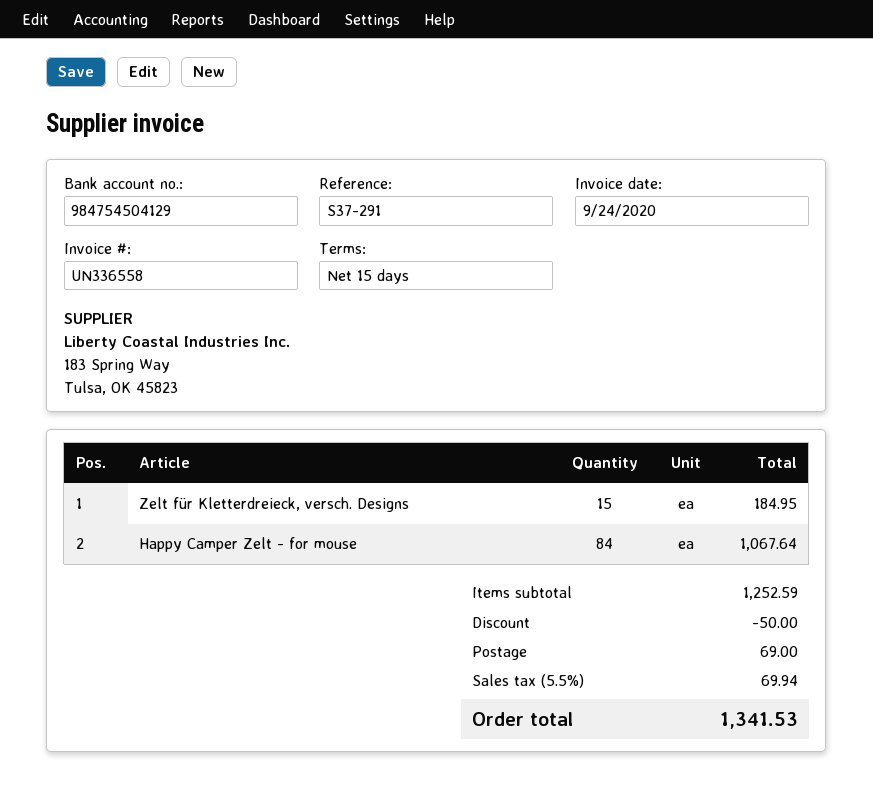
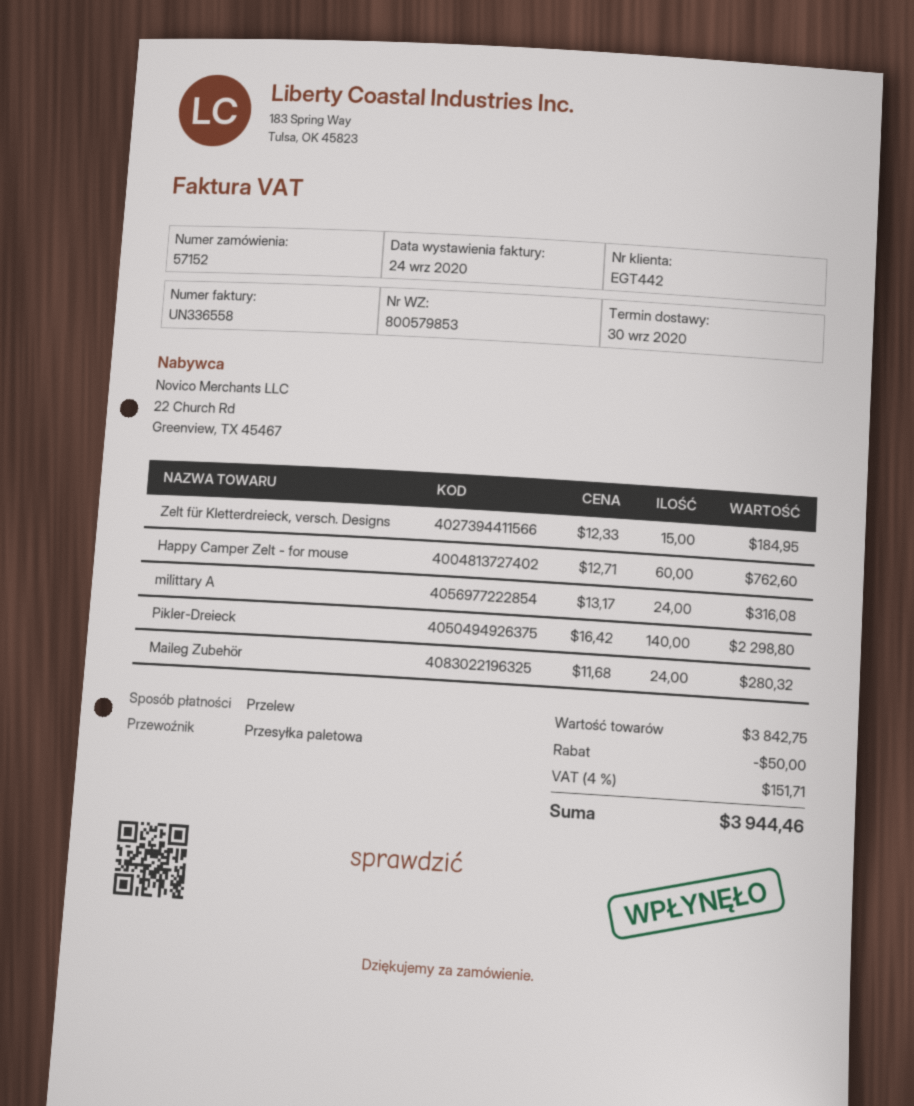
Happy Camper Zelt - for mouse: 84 for 1067.64 -> 60 for 762.60
milittary A: none -> 24 for 316.08
Pikler-Dreieck: none -> 140 for 2298.80
Maileg Zubehör: none -> 24 for 280.32
subtotal: 1252.59 -> 3842.75
shipping: 69.00 -> none
tax: 5.5% = 69.94 -> 4% = 151.71
total: 1341.53 -> 3944.46

